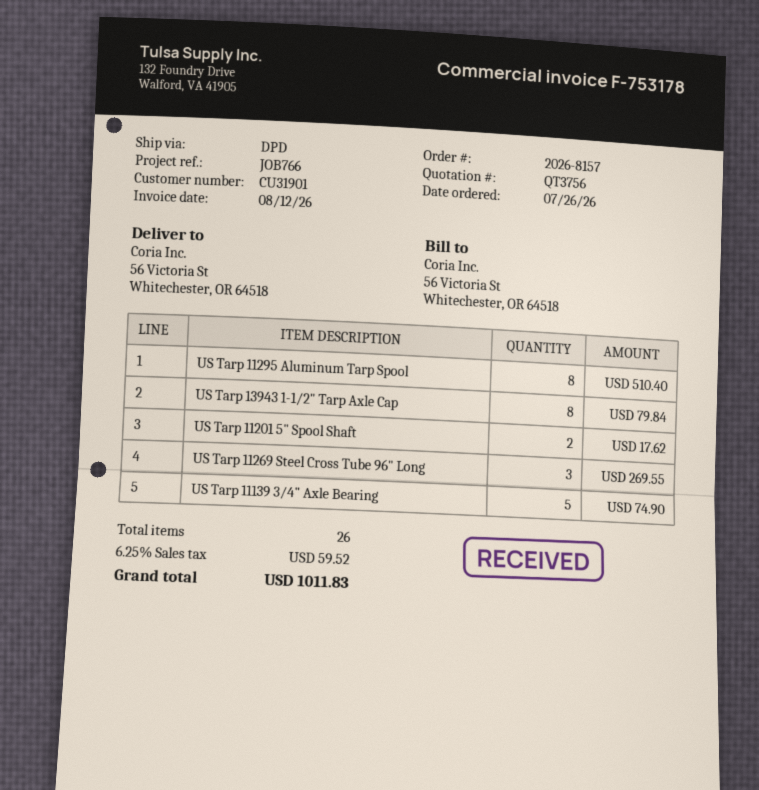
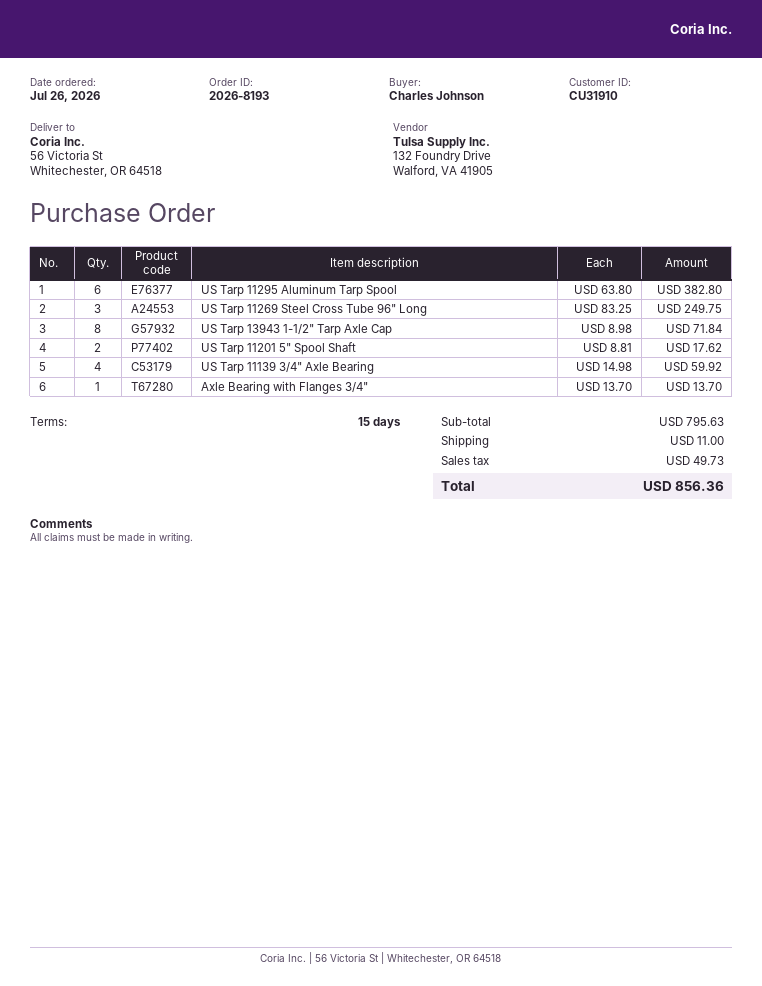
order number: 2026-8157 -> 2026-8193
customer number: CU31901 -> CU31910
US Tarp 11295 Aluminum Tarp Spool: 8 for 510.40 -> 6 for 382.80
US Tarp 13943 1-1/2" Tarp Axle Cap: 8 for 79.84 -> 8 for 71.84
US Tarp 11269 Steel Cross Tube 96" Long: 3 for 269.55 -> 3 for 249.75
US Tarp 11139 3/4" Axle Bearing: 5 for 74.90 -> 4 for 59.92
Axle Bearing with Flanges 3/4": none -> 1 for 13.70
shipping: none -> 11.00
tax: 59.52 -> 49.73
total: 1011.83 -> 856.36

